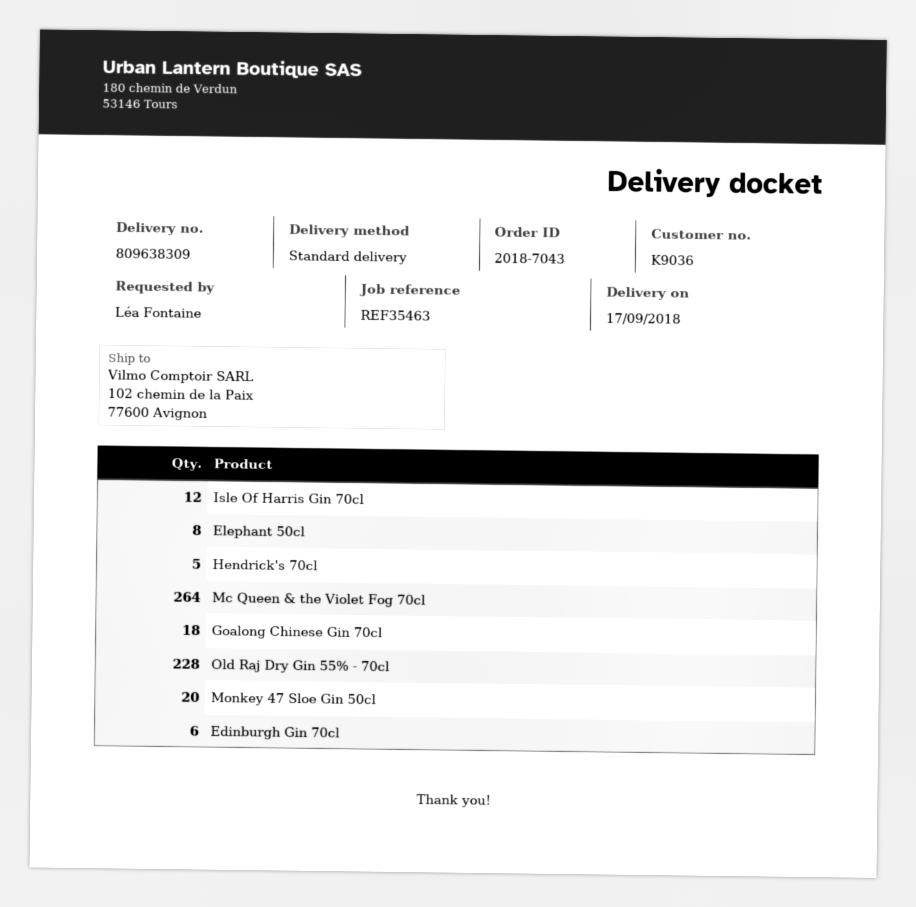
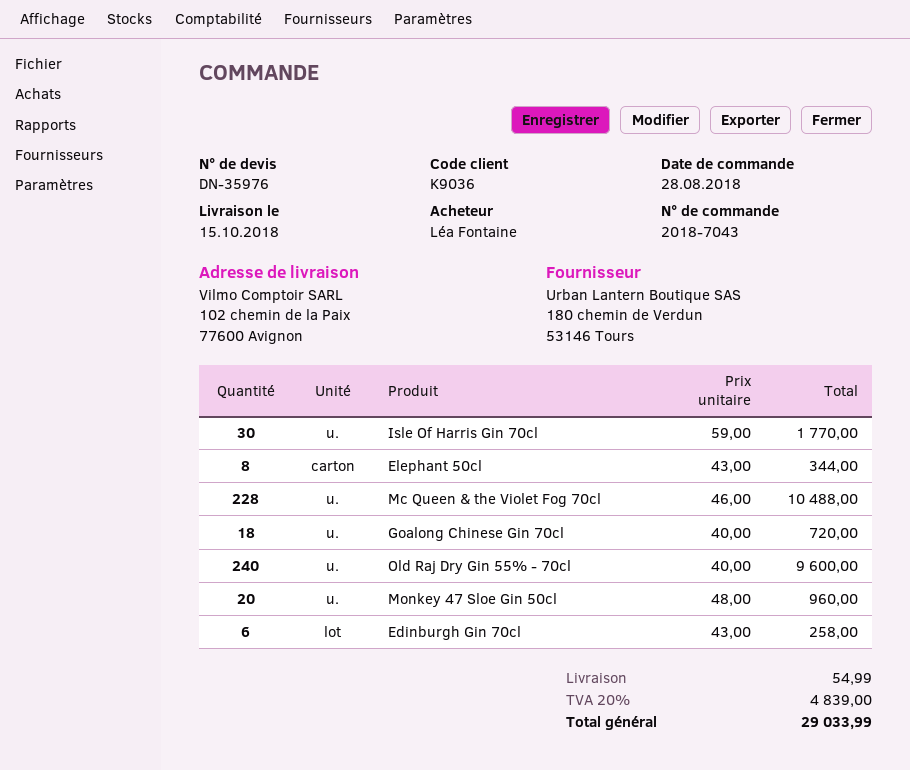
delivery date: 2018-09-17 -> 2018-10-15
Isle Of Harris Gin 70cl: 12 -> 30
Hendrick's 70cl: 5 -> none
Mc Queen & the Violet Fog 70cl: 264 -> 228
Old Raj Dry Gin 55% - 70cl: 228 -> 240

